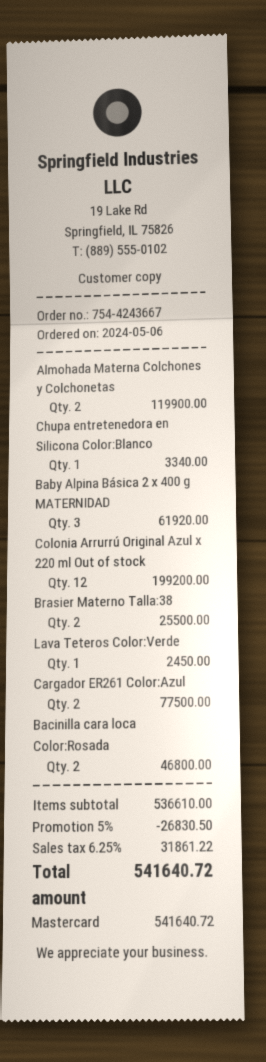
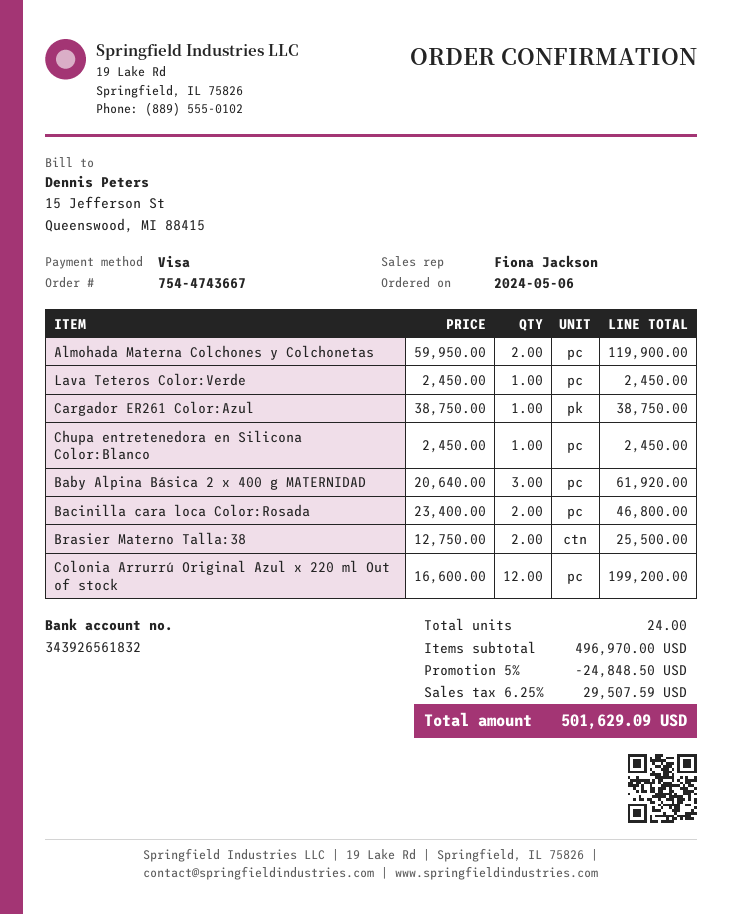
order number: 754-4243667 -> 754-4743667
payment method: Mastercard -> Visa
Chupa entretenedora en Silicona Color:Blanco: 1 for 3340.00 -> 1 for 2450.00
Cargador ER261 Color:Azul: 2 for 77500.00 -> 1 for 38750.00
subtotal: 536610.00 -> 496970.00
discount: 5% = 26830.50 -> 5% = 24848.50
tax: 6.25% = 31861.22 -> 6.25% = 29507.59
total: 541640.72 -> 501629.09

